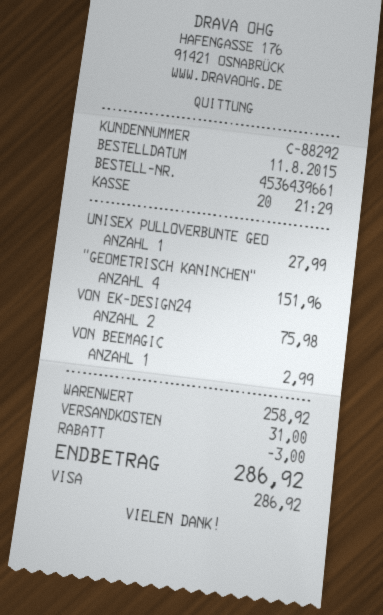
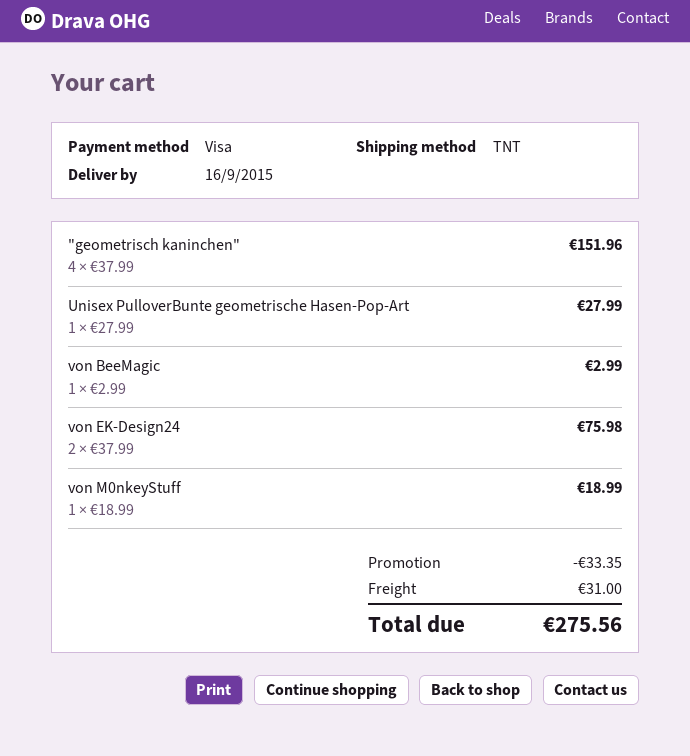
von M0nkeyStuff: none -> 1 for 18.99
discount: 3.00 -> 33.35
total: 286.92 -> 275.56

